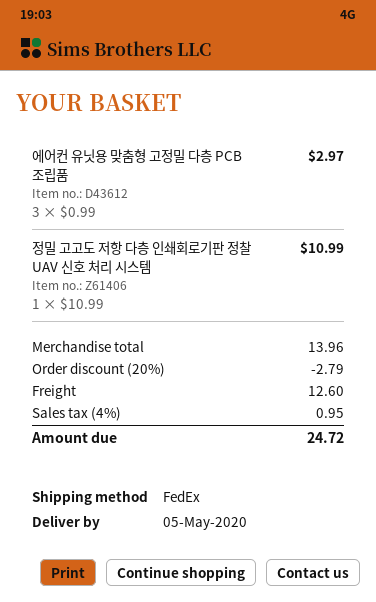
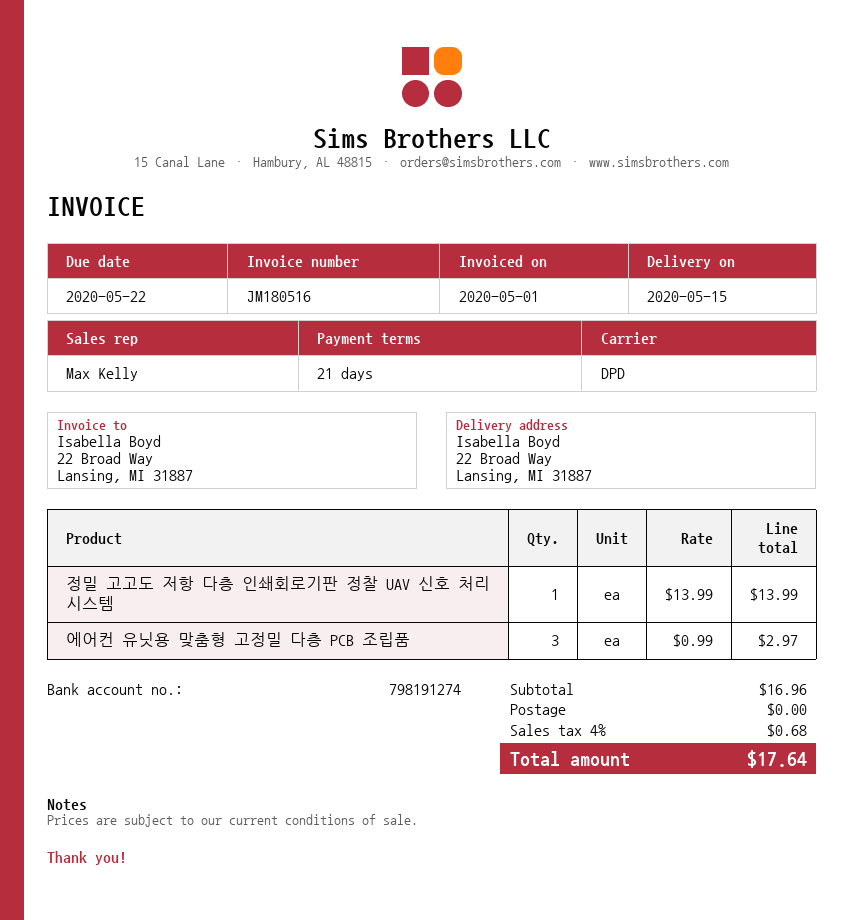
delivery date: 2020-05-05 -> 2020-05-15
shipping method: FedEx -> DPD
정밀 고고도 저항 다층 인쇄회로기판 정찰 UAV 신호 처리 시스템: 1 x 10.99 = 10.99 -> 1 x 13.99 = 13.99
subtotal: 13.96 -> 16.96
discount: 20% = 2.79 -> none
shipping: 12.60 -> 0.00
tax: 4% = 0.95 -> 4% = 0.68
total: 24.72 -> 17.64

